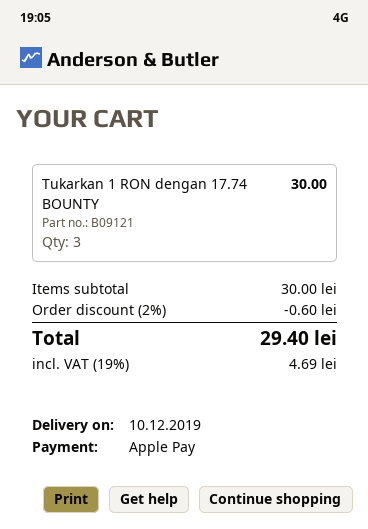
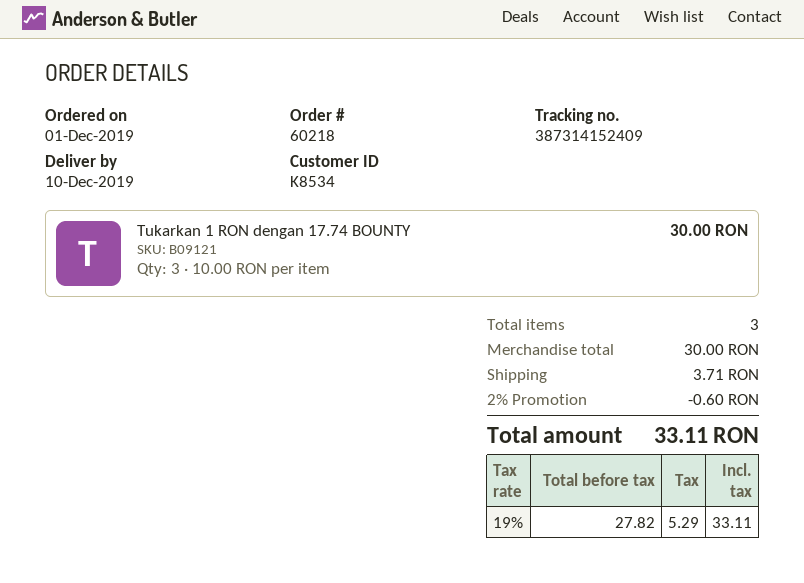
shipping: none -> 3.71
tax: 19% = 4.69 -> 19% = 5.29
total: 29.40 -> 33.11

